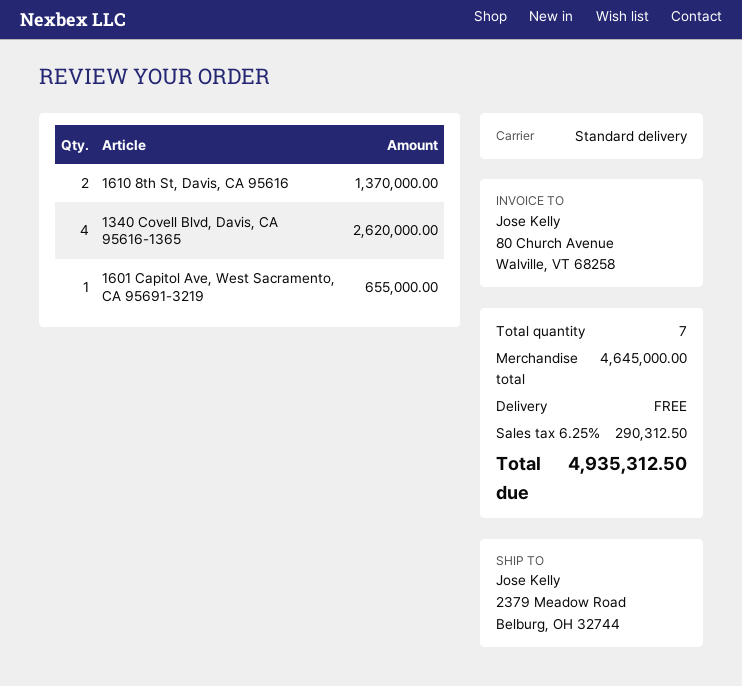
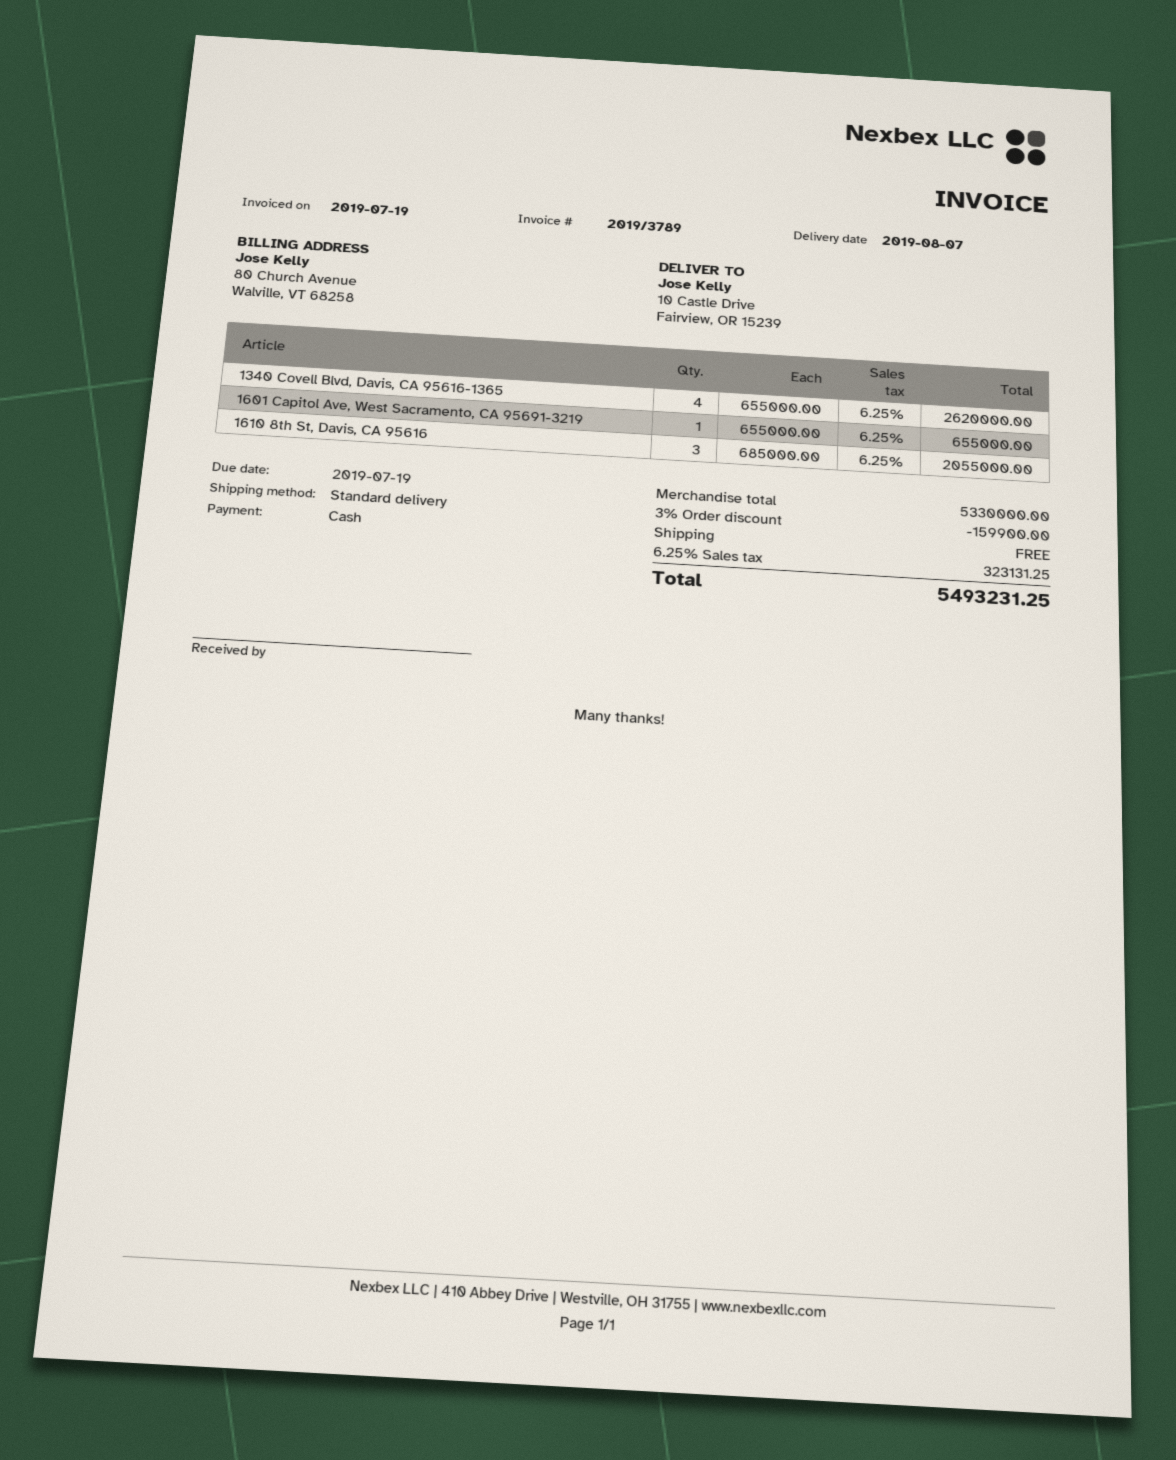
ship to: 2379 Meadow Road, Belburg, OH 32744 -> 10 Castle Drive, Fairview, OR 15239
1610 8th St, Davis, CA 95616: 2 for 1370000.00 -> 3 for 2055000.00
subtotal: 4645000.00 -> 5330000.00
discount: none -> 3% = 159900.00
tax: 6.25% = 290312.50 -> 6.25% = 323131.25
total: 4935312.50 -> 5493231.25

